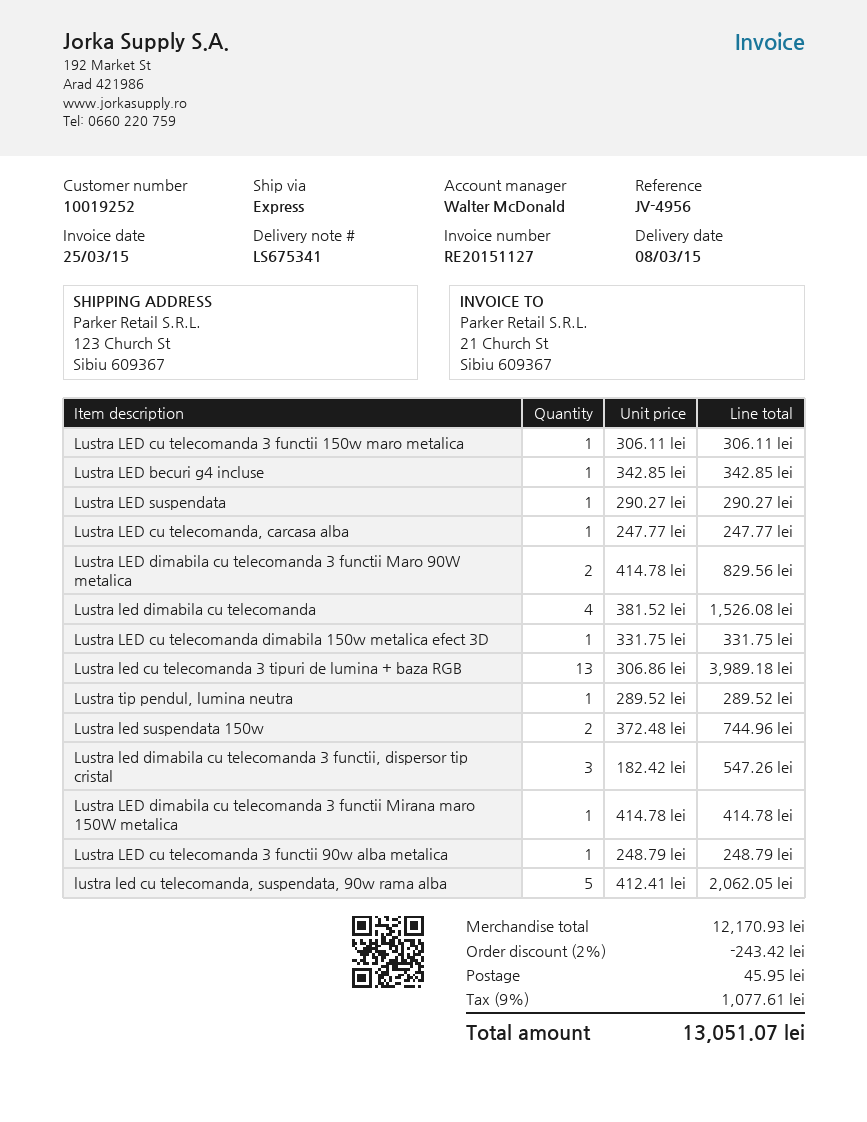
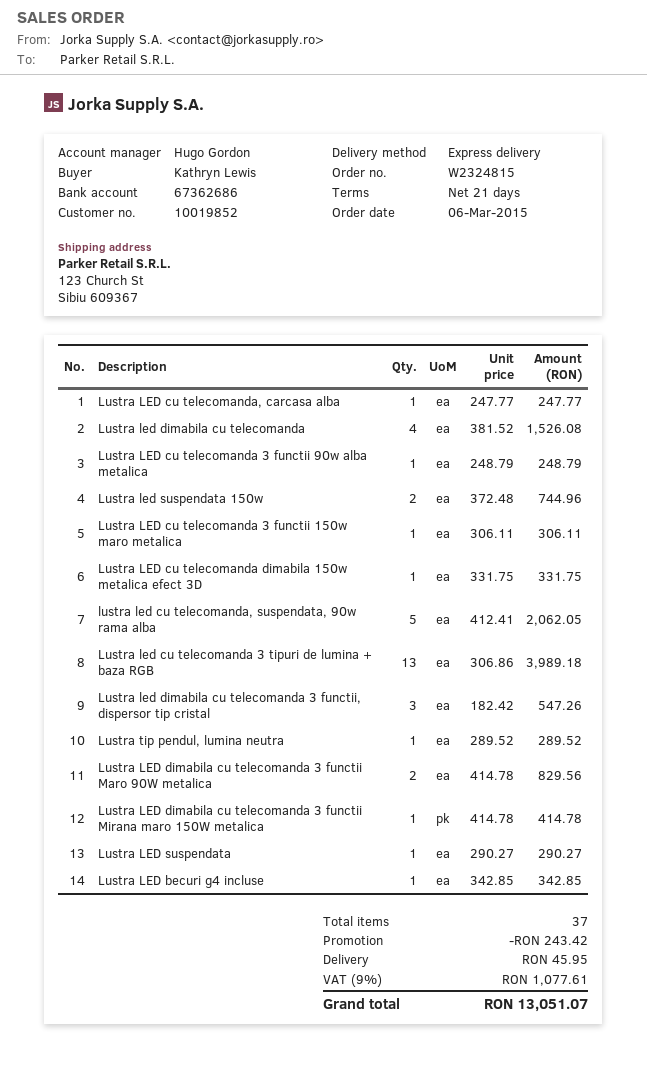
customer number: 10019252 -> 10019852
sales rep: Walter McDonald -> Hugo Gordon

